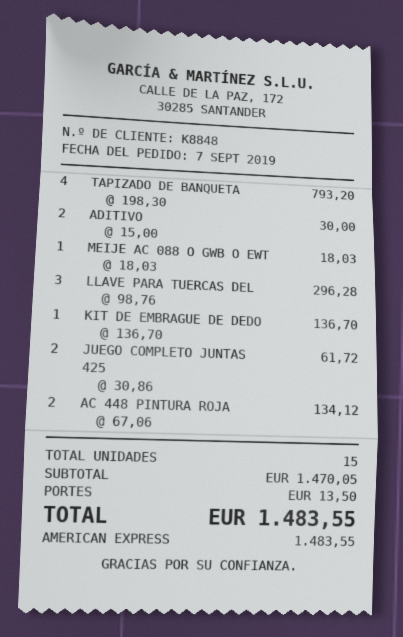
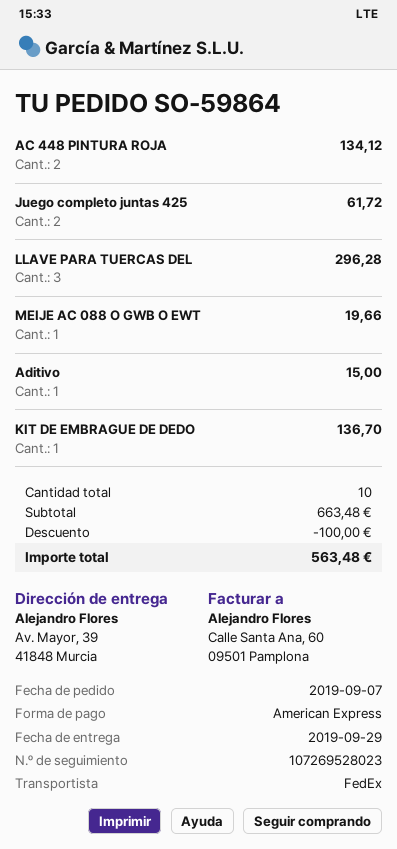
TAPIZADO DE BANQUETA: 4 for 793.20 -> none
ADITIVO: 2 for 30.00 -> 1 for 15.00
MEIJE AC 088 O GWB O EWT: 1 for 18.03 -> 1 for 19.66
total quantity: 15 -> 10
subtotal: 1470.05 -> 663.48
discount: none -> 100.00
shipping: 13.50 -> none
total: 1483.55 -> 563.48

